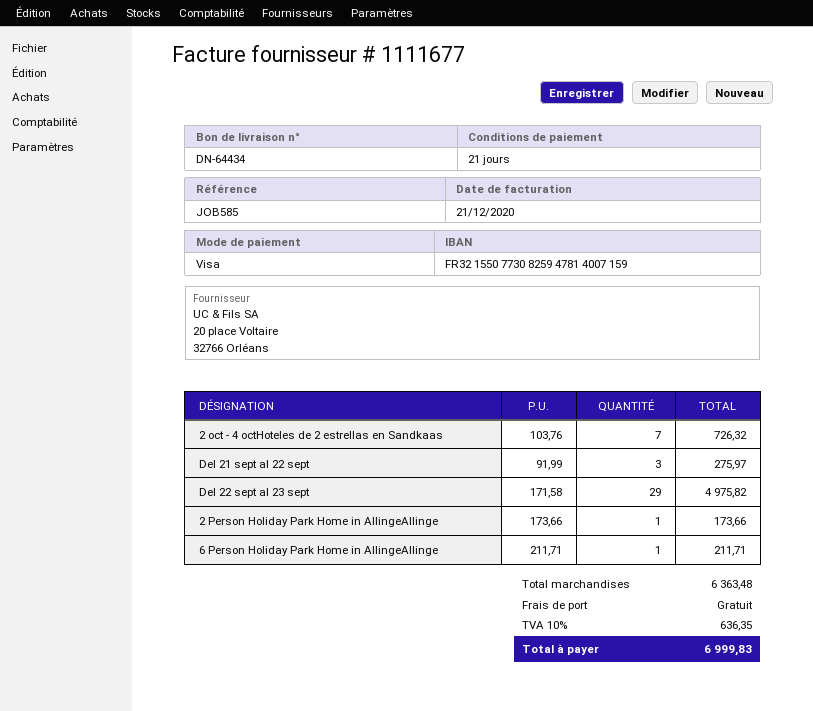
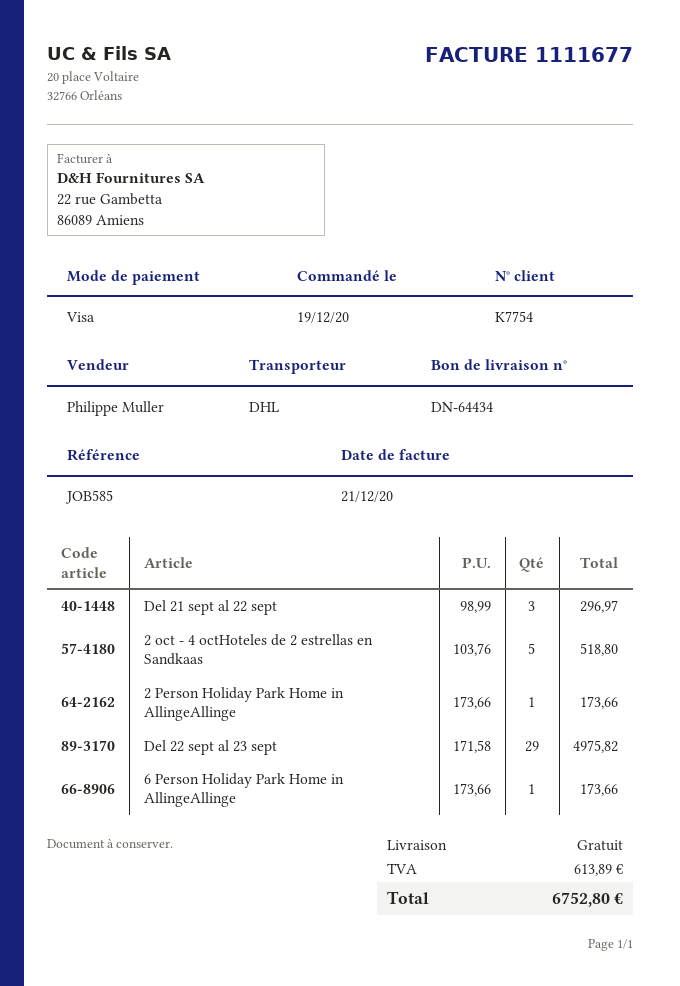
2 oct - 4 octHoteles de 2 estrellas en Sandkaas: 7 x 103.76 = 726.32 -> 5 x 103.76 = 518.80
Del 21 sept al 22 sept: 3 x 91.99 = 275.97 -> 3 x 98.99 = 296.97
6 Person Holiday Park Home in AllingeAllinge: 1 x 211.71 = 211.71 -> 1 x 173.66 = 173.66
tax: 636.35 -> 613.89
total: 6999.83 -> 6752.80

